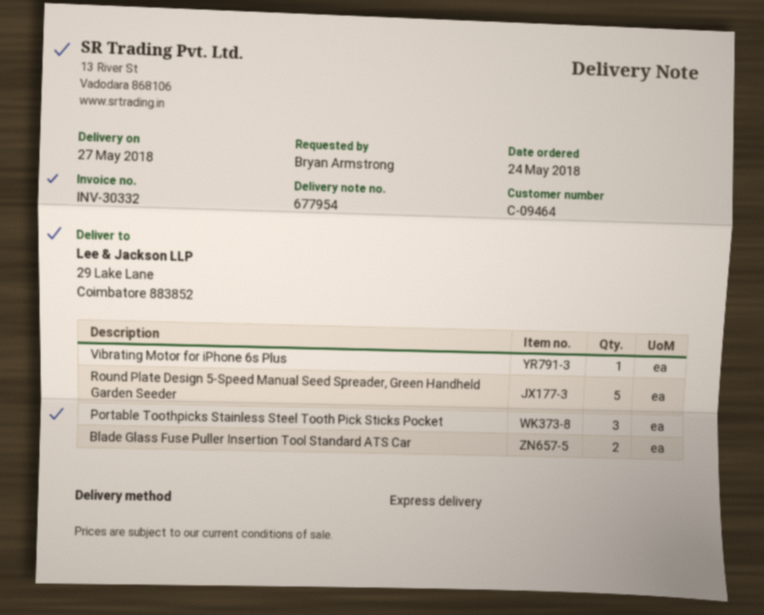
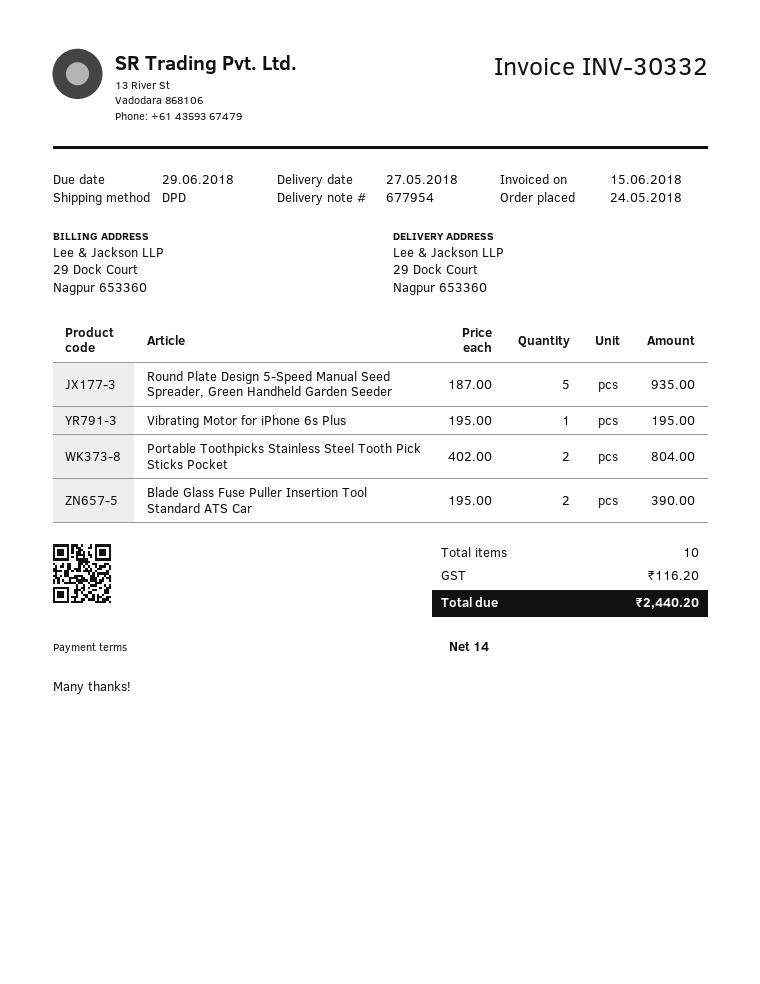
shipping method: express -> DPD
ship to: 29 Lake Lane, Coimbatore 883852 -> 29 Dock Court, Nagpur 653360
Portable Toothpicks Stainless Steel Tooth Pick Sticks Pocket: 3 -> 2

